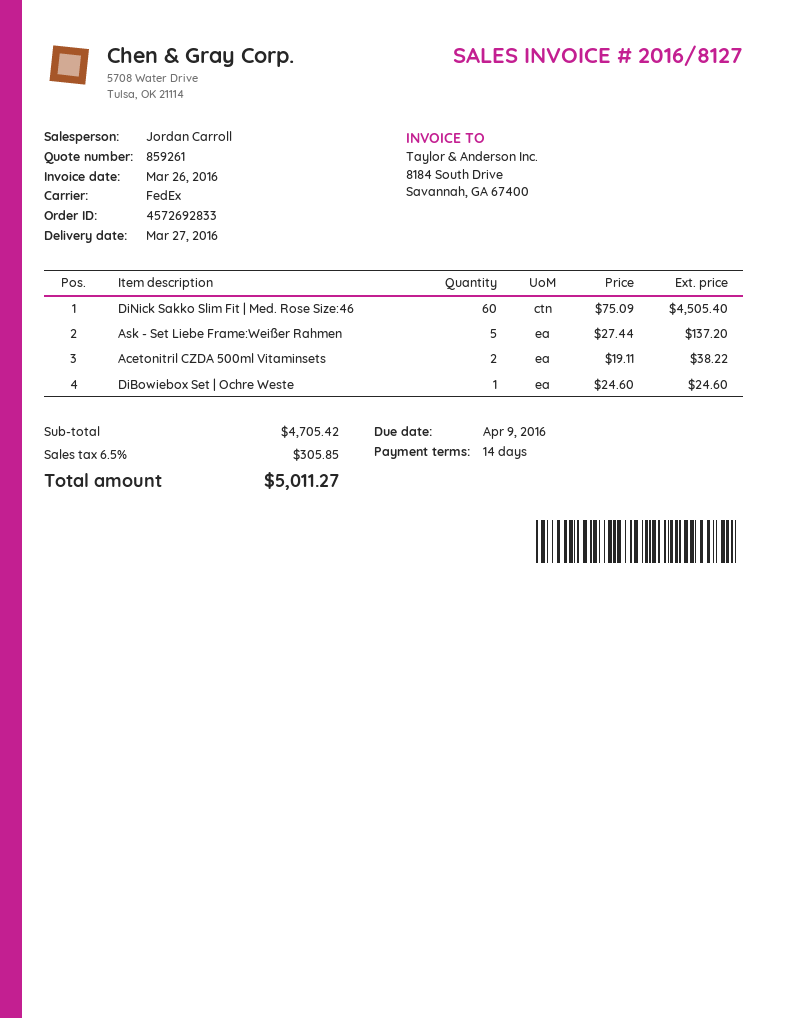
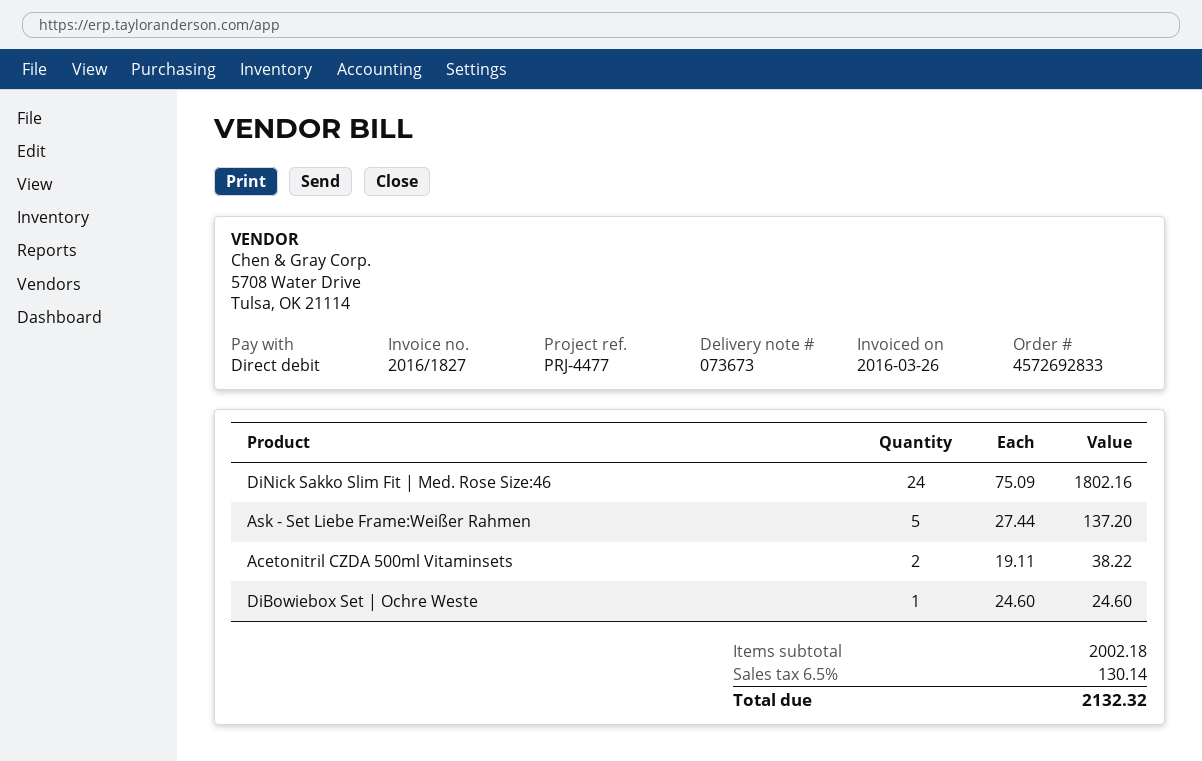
invoice number: 2016/8127 -> 2016/1827
DiNick Sakko Slim Fit | Med. Rose Size:46: 60 x 75.09 = 4505.40 -> 24 x 75.09 = 1802.16
subtotal: 4705.42 -> 2002.18
tax: 6.5% = 305.85 -> 6.5% = 130.14
total: 5011.27 -> 2132.32

